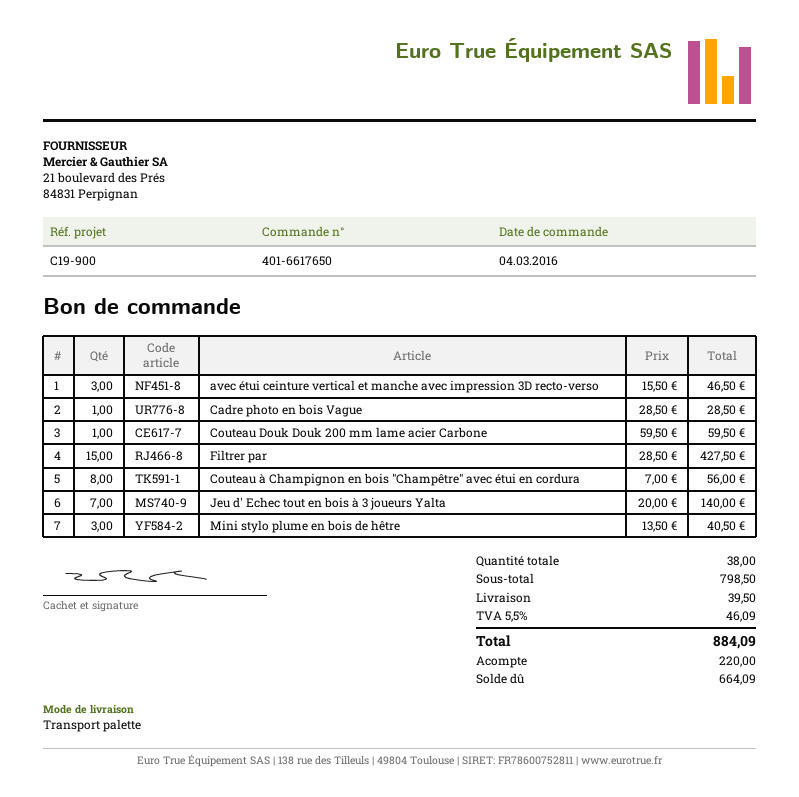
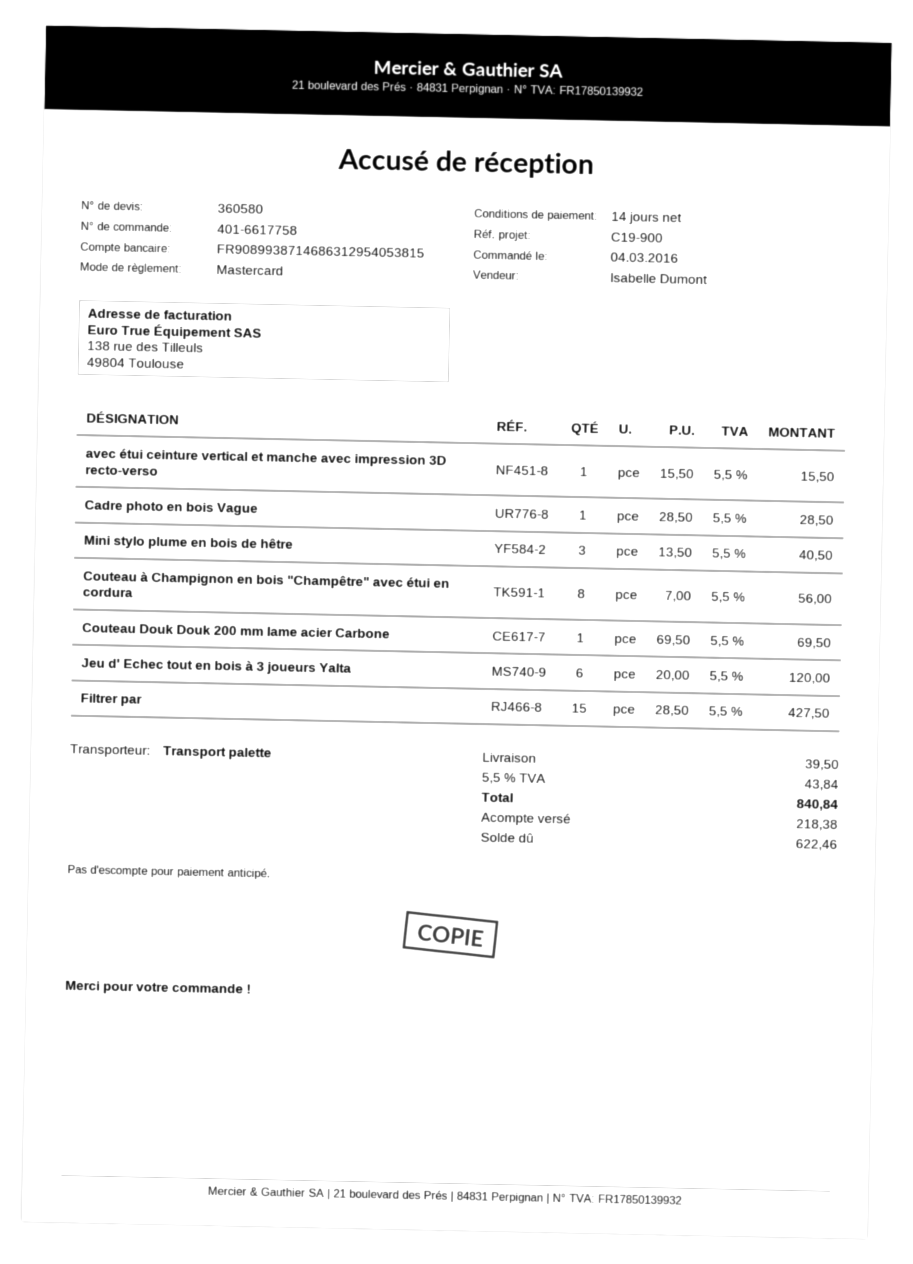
order number: 401-6617650 -> 401-6617758
avec étui ceinture vertical et manche avec impression 3D recto-verso: 3 x 15.50 = 46.50 -> 1 x 15.50 = 15.50
Couteau Douk Douk 200 mm lame acier Carbone: 1 x 59.50 = 59.50 -> 1 x 69.50 = 69.50
Jeu d' Echec tout en bois à 3 joueurs Yalta: 7 x 20.00 = 140.00 -> 6 x 20.00 = 120.00
tax: 5.5% = 46.09 -> 5.5% = 43.84
total: 884.09 -> 840.84
deposit: 220.00 -> 218.38
balance: 664.09 -> 622.46

